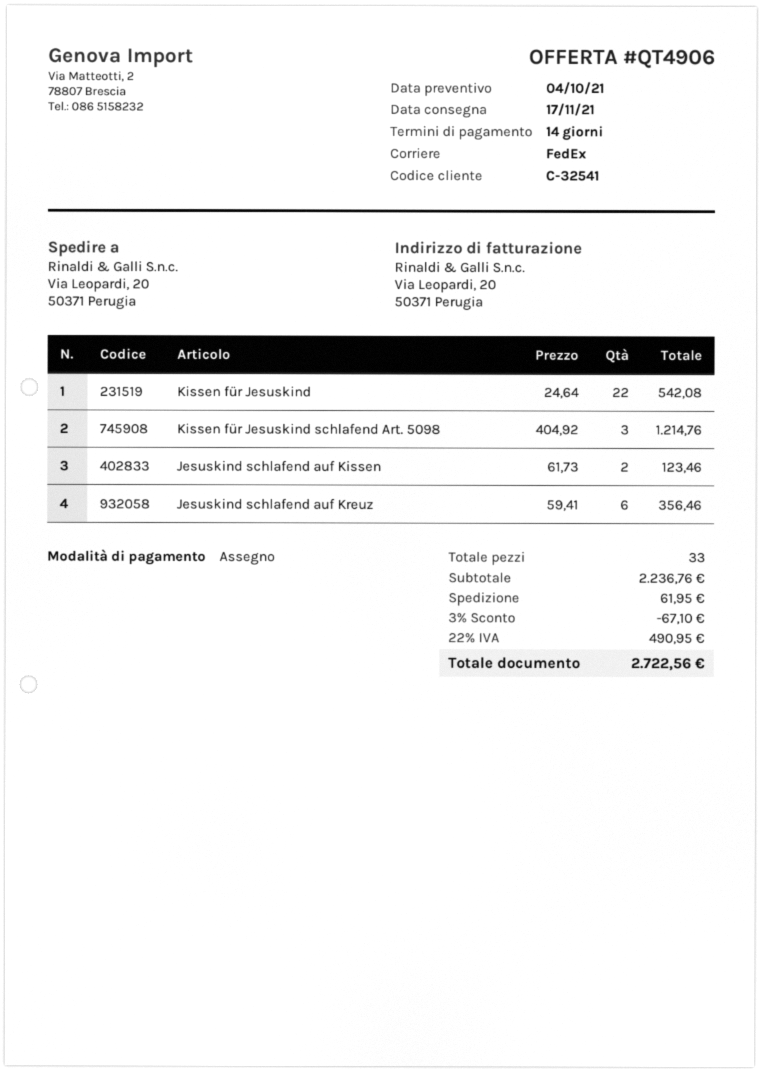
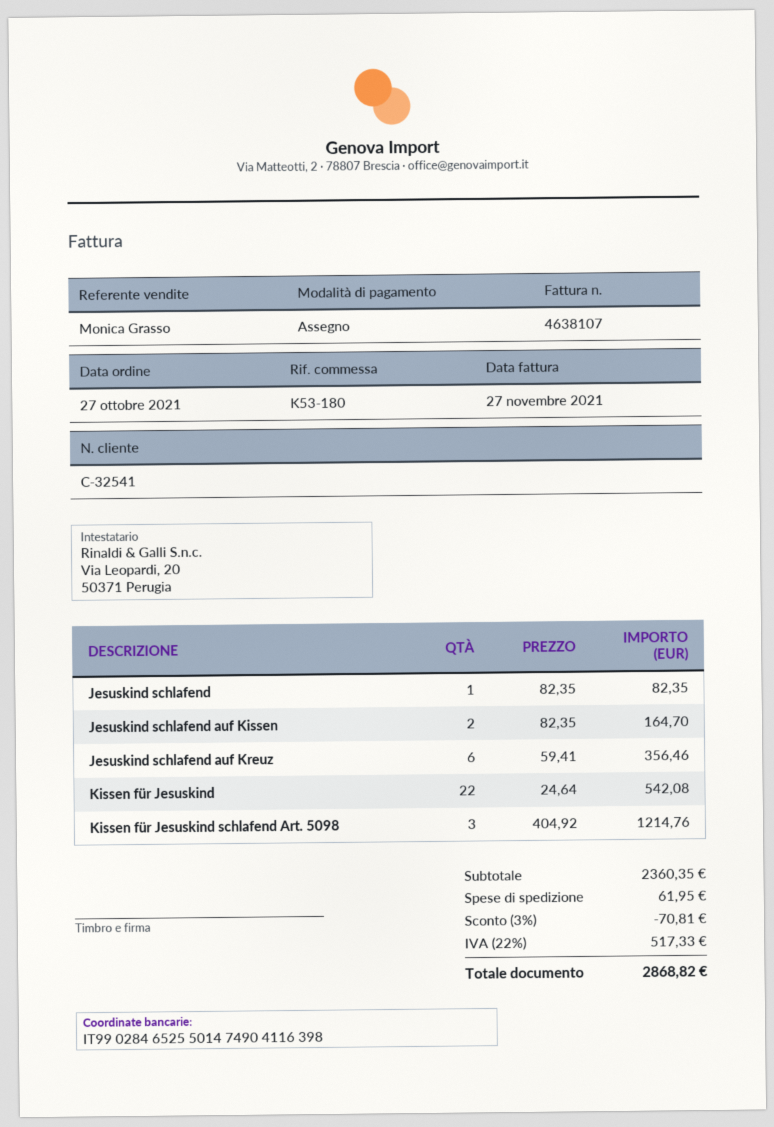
Jesuskind schlafend auf Kissen: 2 x 61.73 = 123.46 -> 2 x 82.35 = 164.70
Jesuskind schlafend: none -> 1 x 82.35 = 82.35
subtotal: 2236.76 -> 2360.35
discount: 3% = 67.10 -> 3% = 70.81
tax: 22% = 490.95 -> 22% = 517.33
total: 2722.56 -> 2868.82

